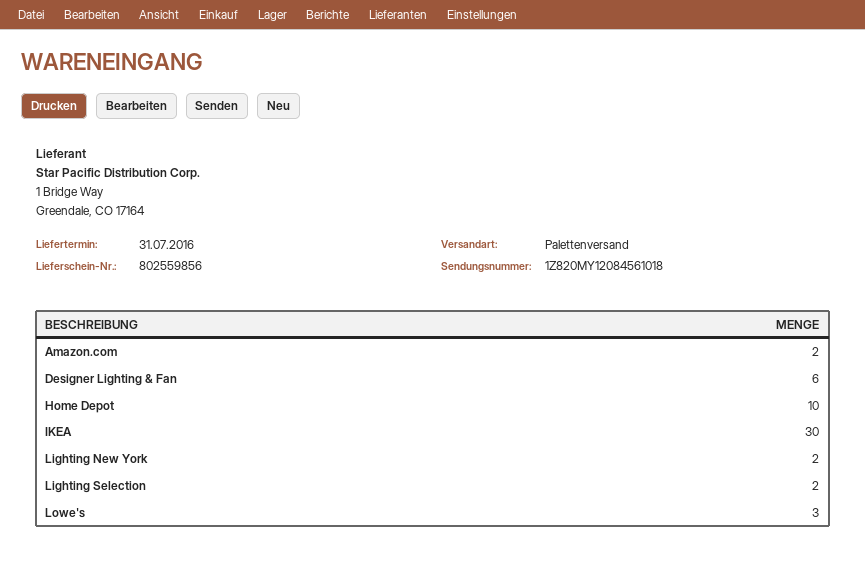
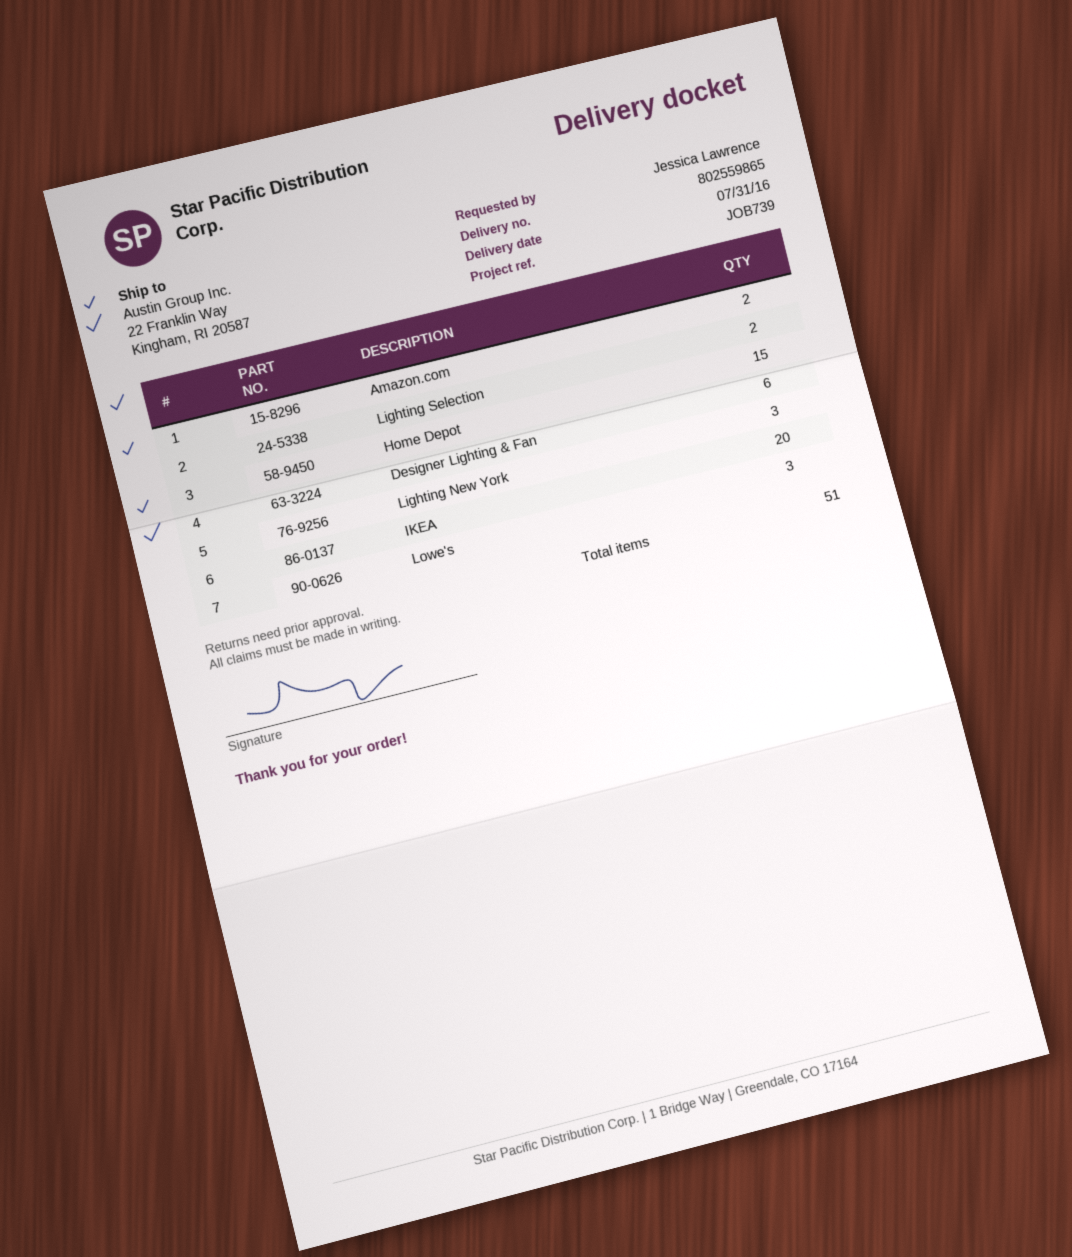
delivery note number: 802559856 -> 802559865
Home Depot: 10 -> 15
IKEA: 30 -> 20
Lighting New York: 2 -> 3

